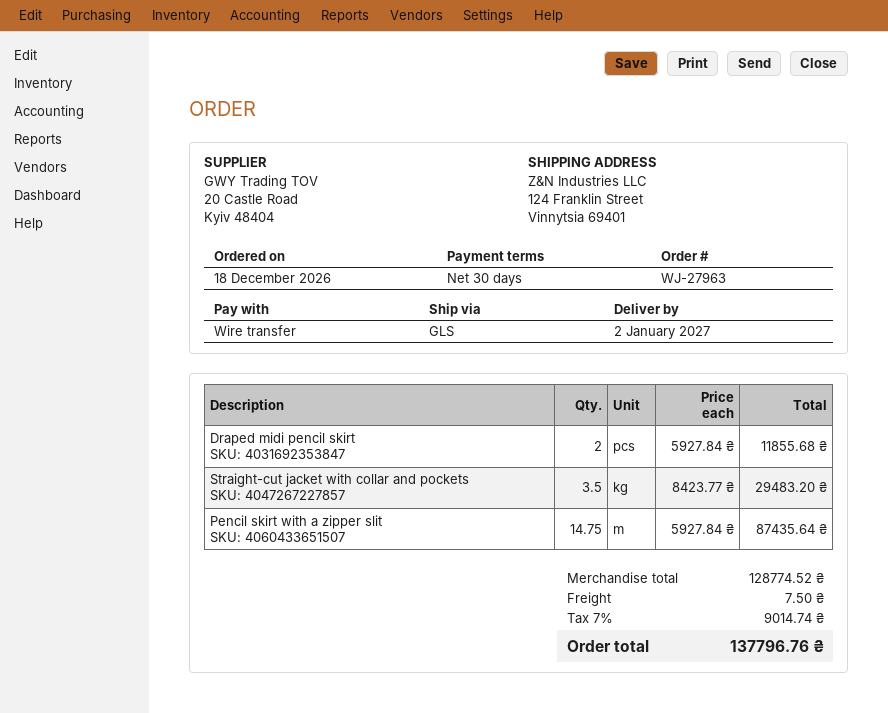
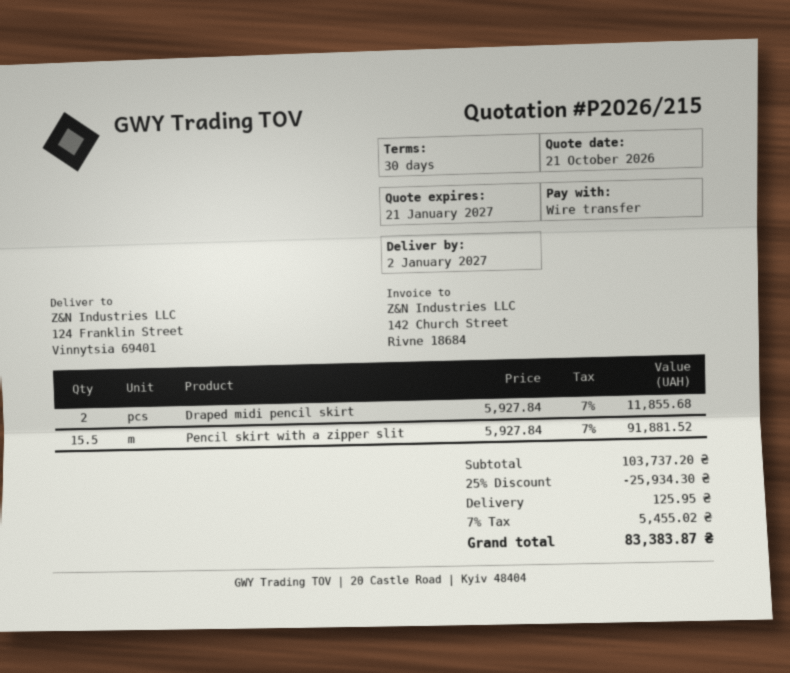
Straight-cut jacket with collar and pockets: 3.5 x 8423.77 = 29483.20 -> none
Pencil skirt with a zipper slit: 14.75 x 5927.84 = 87435.64 -> 15.5 x 5927.84 = 91881.52
subtotal: 128774.52 -> 103737.20
discount: none -> 25% = 25934.30
shipping: 7.50 -> 125.95
tax: 7% = 9014.74 -> 7% = 5455.02
total: 137796.76 -> 83383.87

